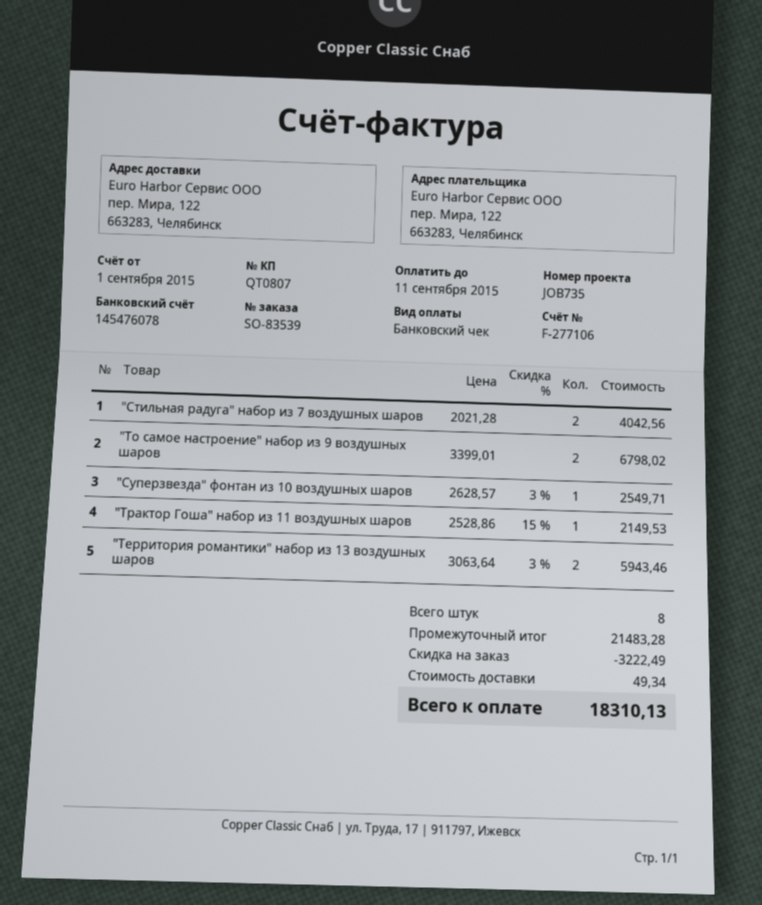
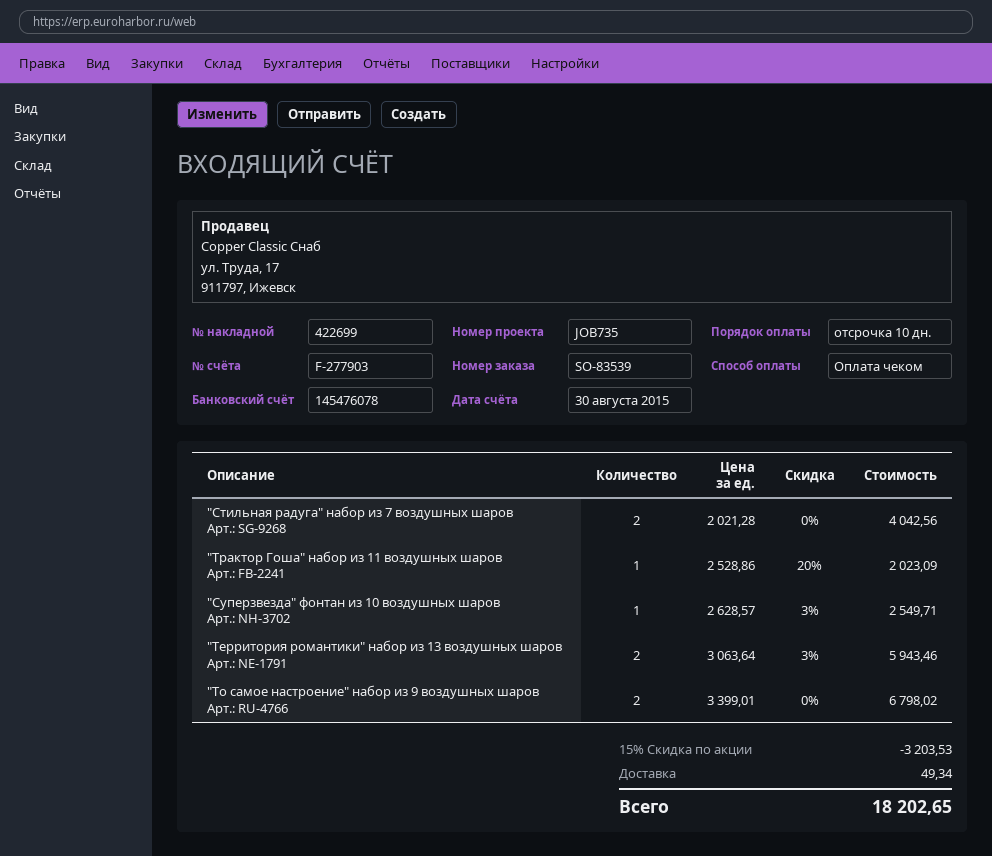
invoice number: F-277106 -> F-277903
invoice date: 2015-09-01 -> 2015-08-30
"Трактор Гоша" набор из 11 воздушных шаров: 1 x 2528.86 - 15% = 2149.53 -> 1 x 2528.86 - 20% = 2023.09
discount: 3222.49 -> 3203.53
total: 18310.13 -> 18202.65

